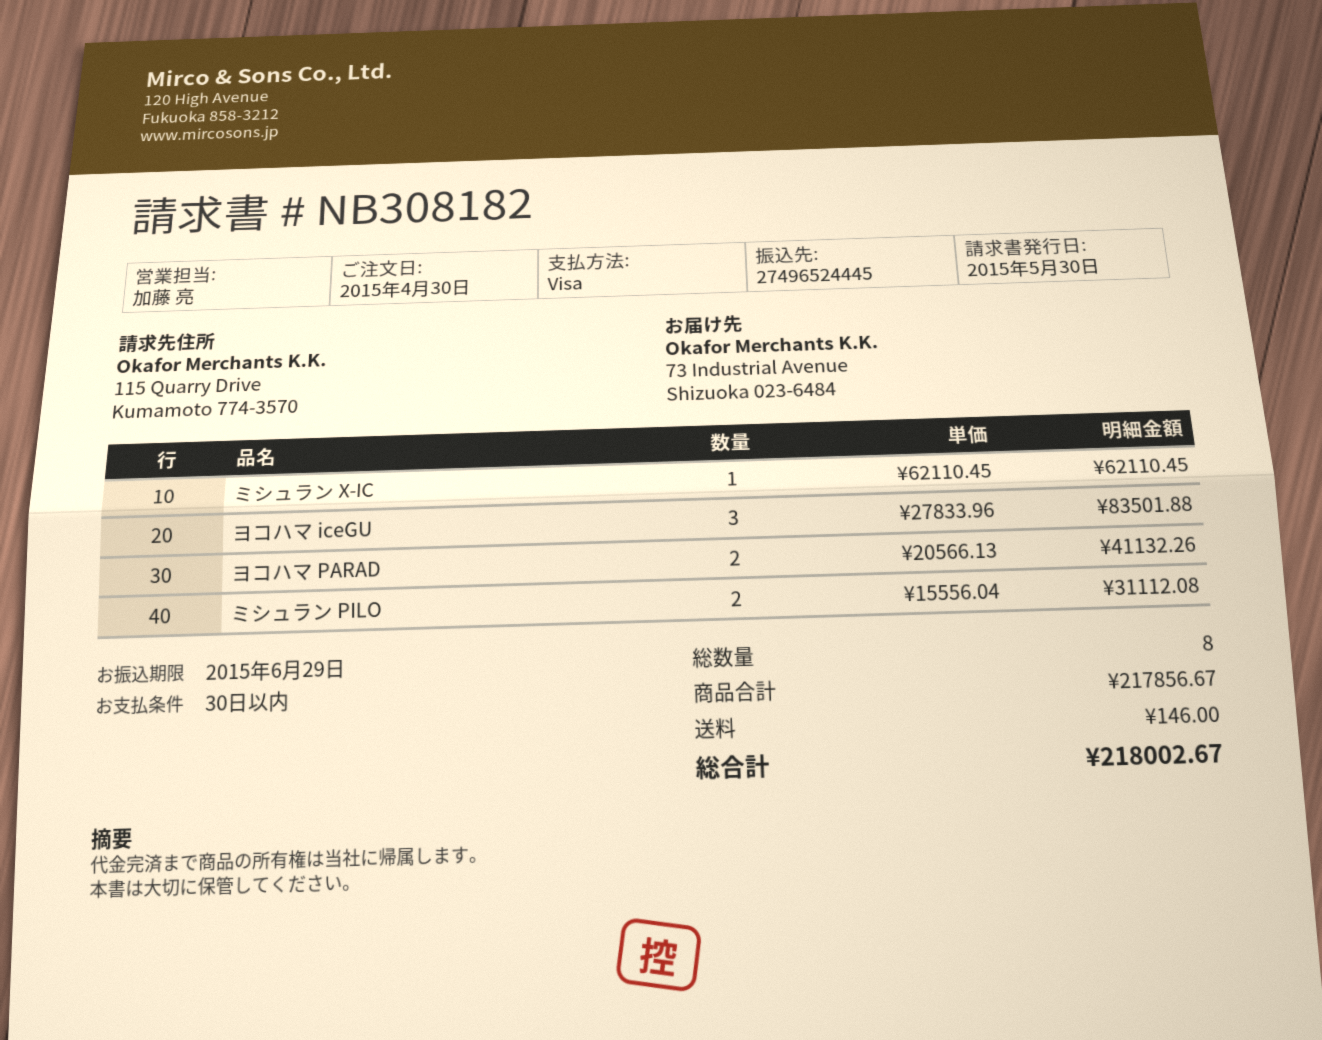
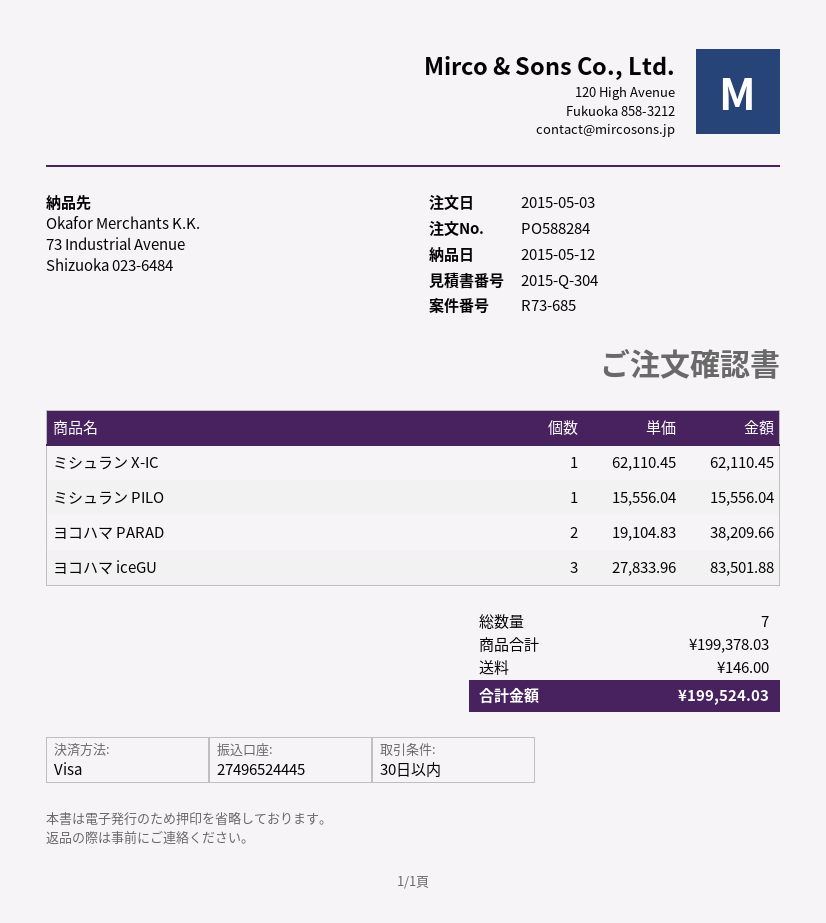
order date: 2015-04-30 -> 2015-05-03
ヨコハマ PARAD: 2 x 20566.13 = 41132.26 -> 2 x 19104.83 = 38209.66
ミシュラン PILO: 2 x 15556.04 = 31112.08 -> 1 x 15556.04 = 15556.04
total quantity: 8 -> 7
subtotal: 217856.67 -> 199378.03
total: 218002.67 -> 199524.03

